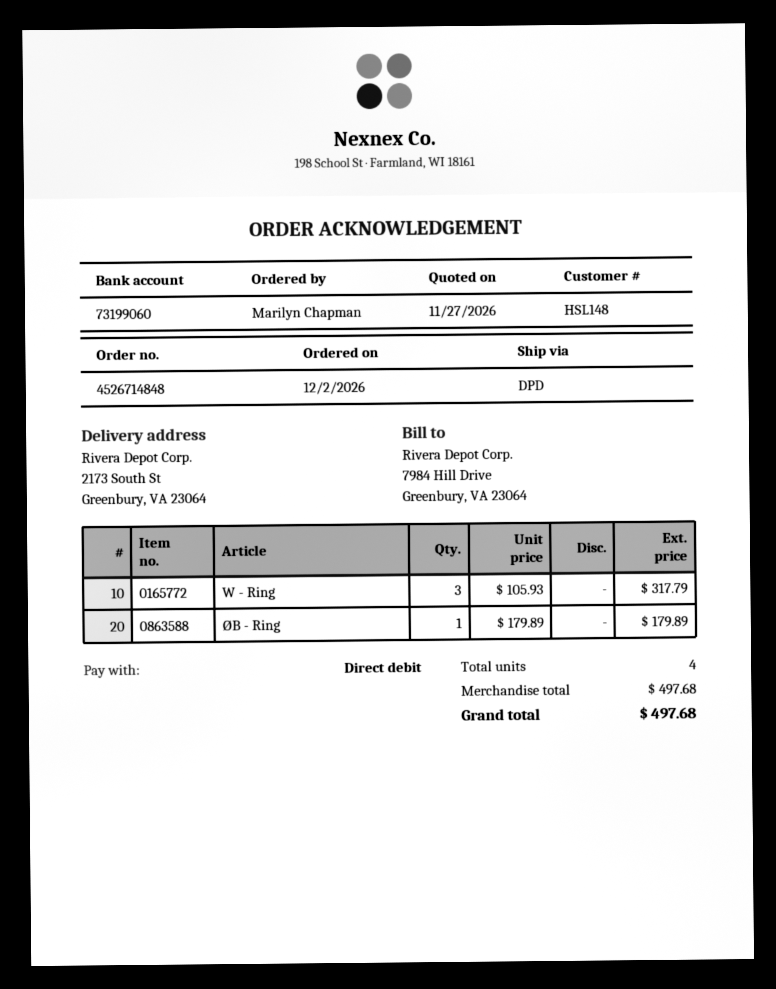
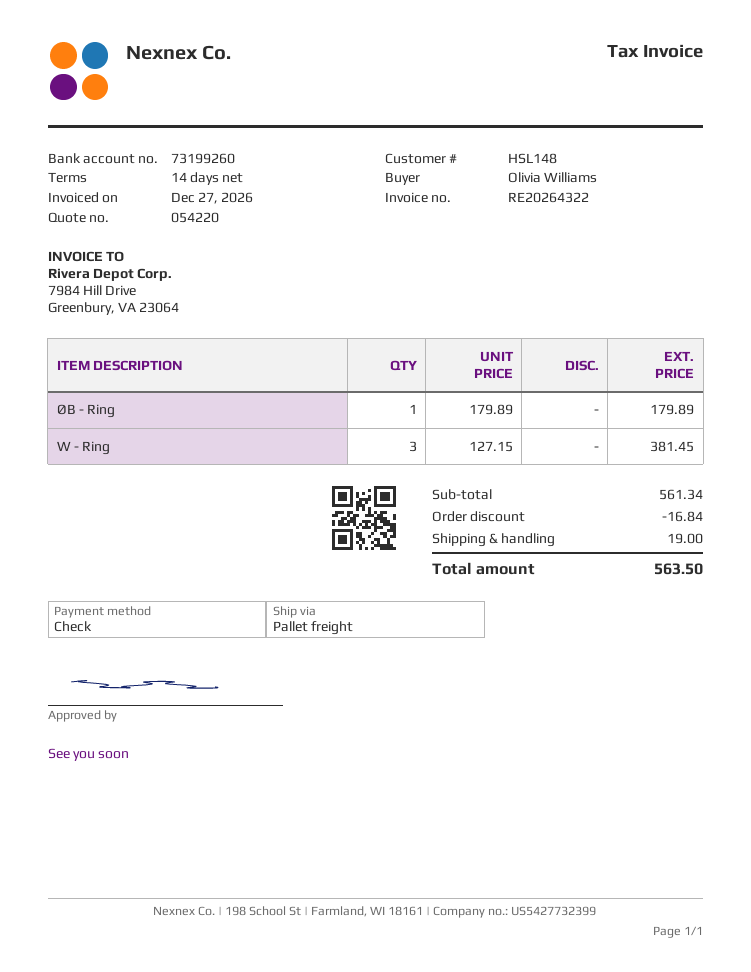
ordered by: Marilyn Chapman -> Olivia Williams
payment method: direct debit -> cheque
bank account: 73199060 -> 73199260
shipping method: DPD -> pallet freight
W - Ring: 3 x 105.93 = 317.79 -> 3 x 127.15 = 381.45
subtotal: 497.68 -> 561.34
discount: none -> 16.84
shipping: none -> 19.00
total: 497.68 -> 563.50

